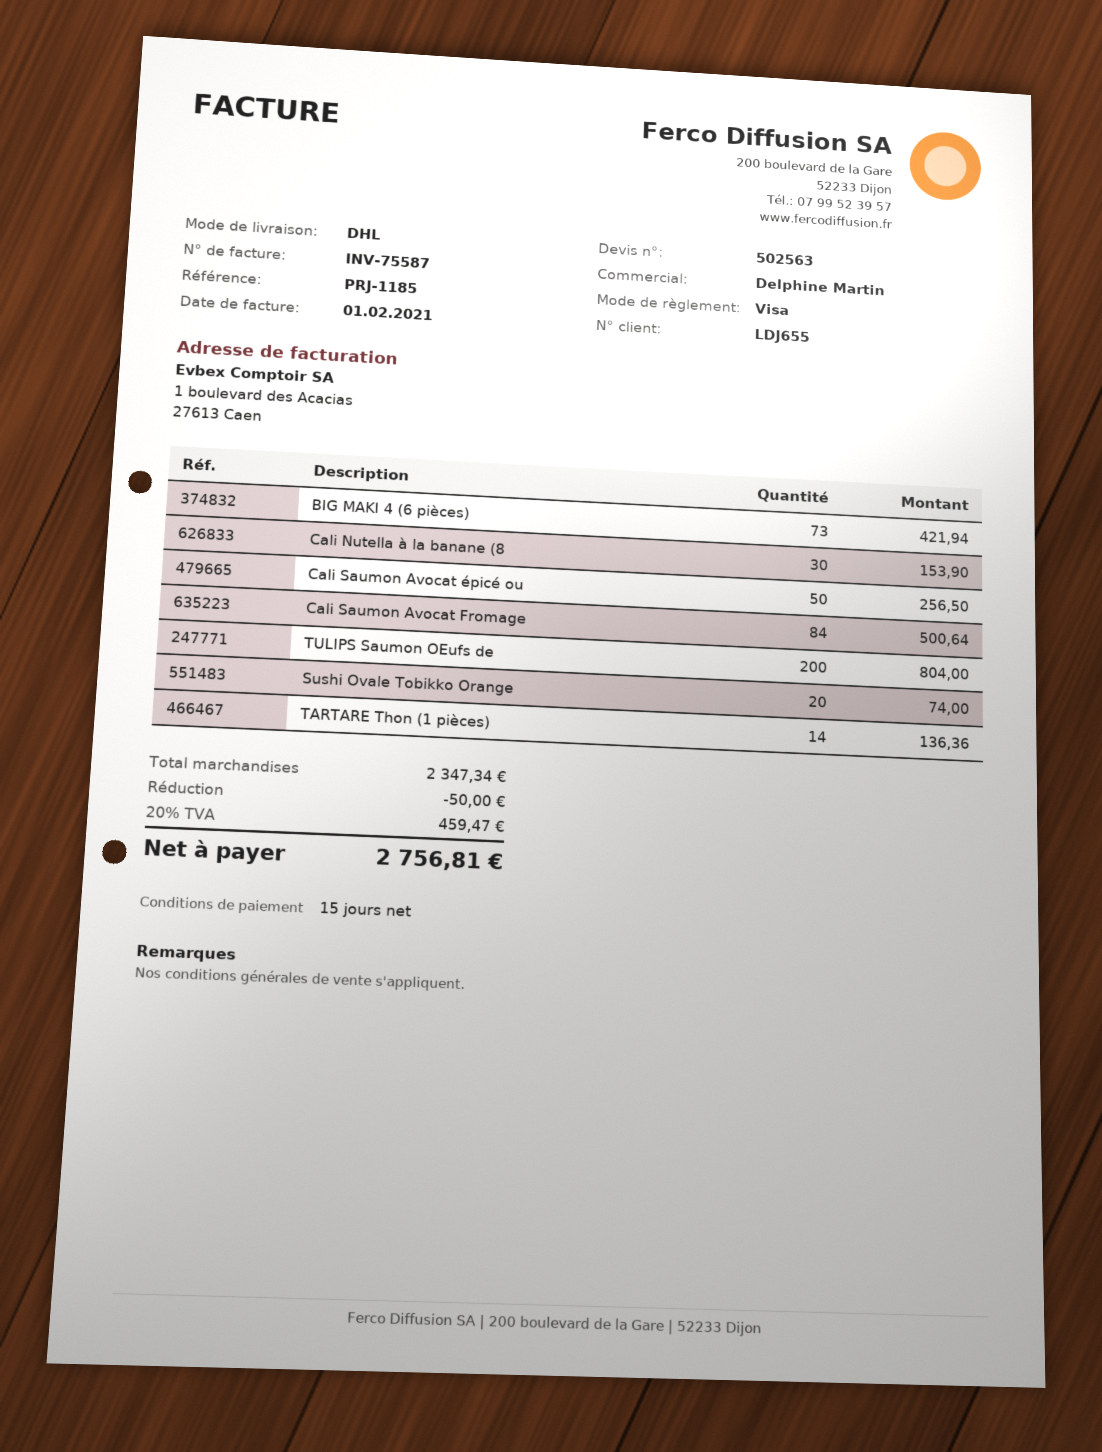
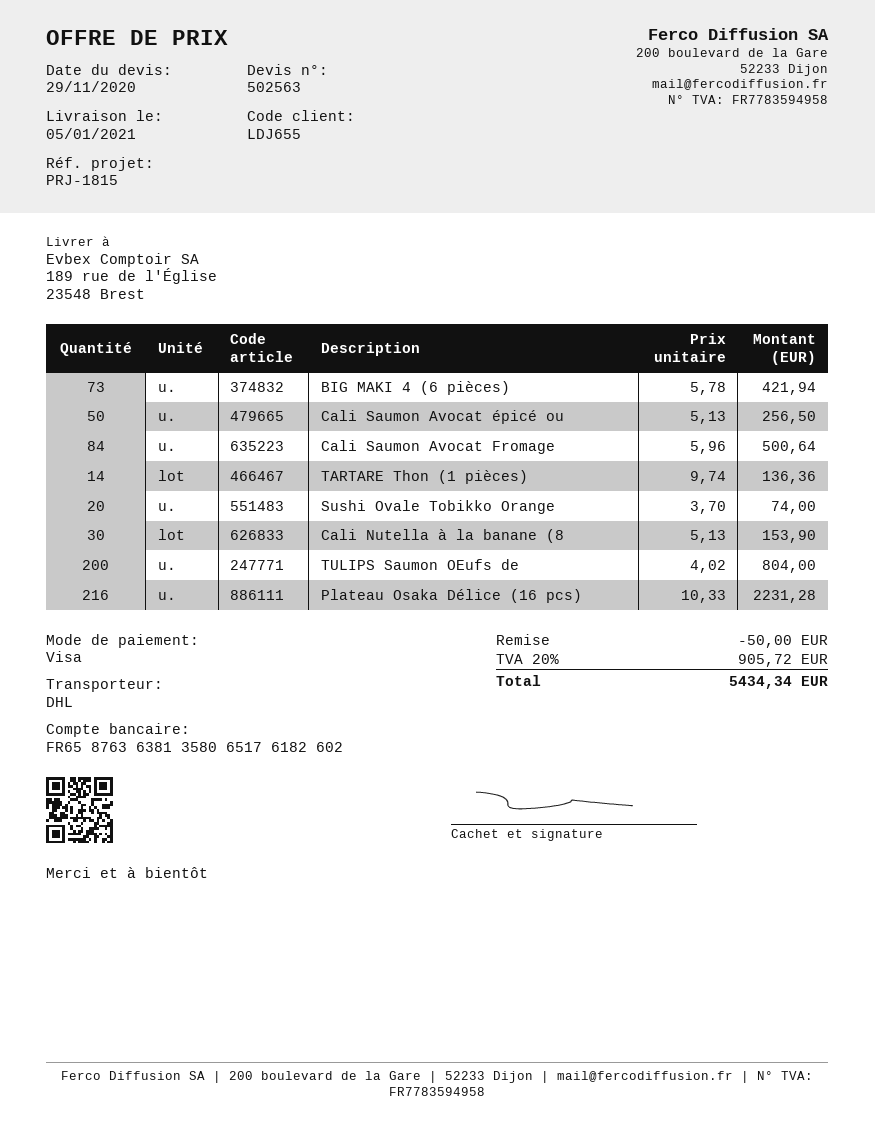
reference: PRJ-1185 -> PRJ-1815
Plateau Osaka Délice (16 pcs): none -> 216 for 2231.28
tax: 20% = 459.47 -> 20% = 905.72
total: 2756.81 -> 5434.34

